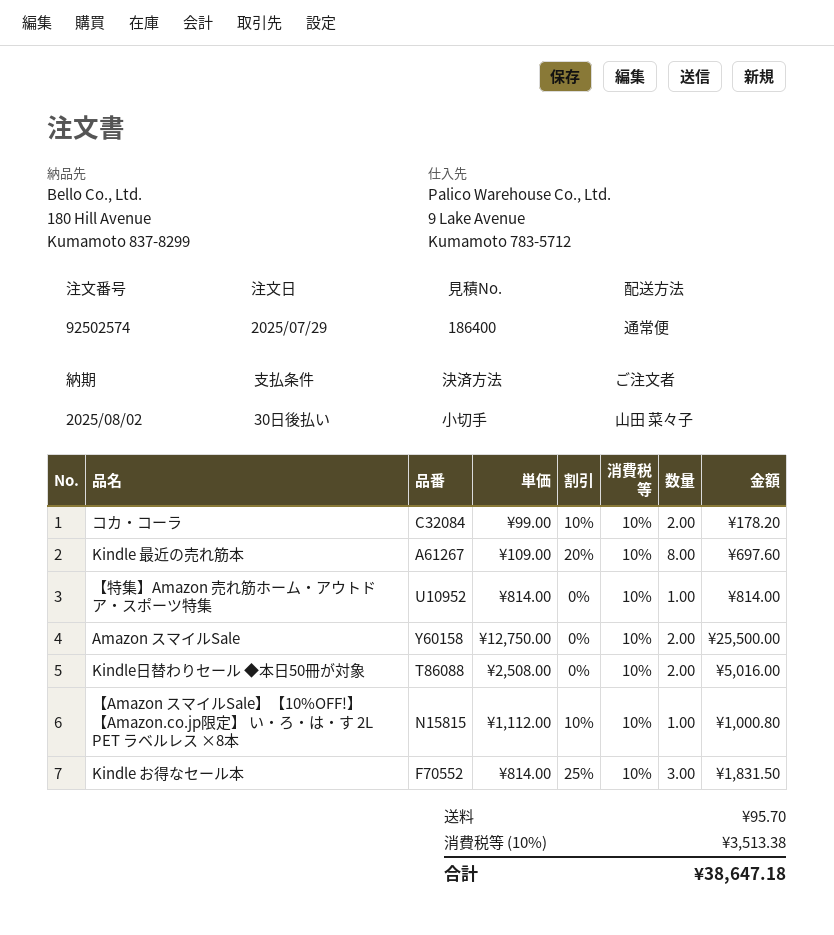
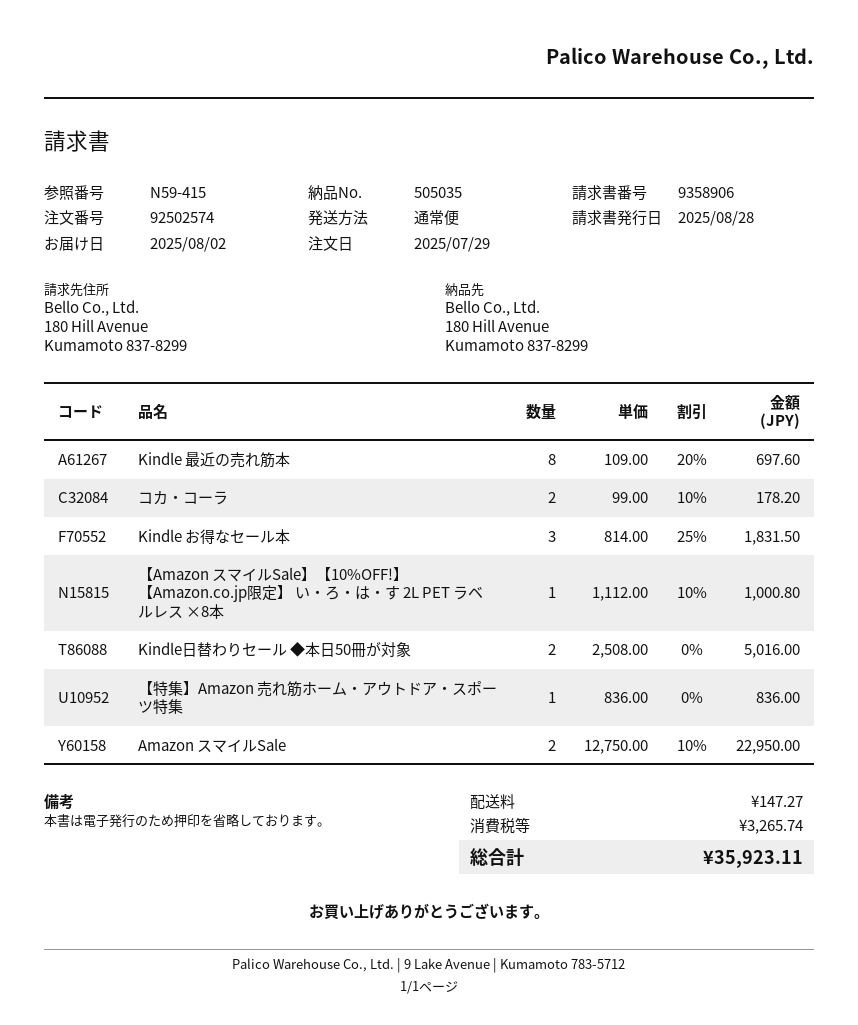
【特集】Amazon 売れ筋ホーム・アウトドア・スポーツ特集: 1 x 814.00 = 814.00 -> 1 x 836.00 = 836.00
Amazon スマイルSale: 2 x 12750.00 = 25500.00 -> 2 x 12750.00 - 10% = 22950.00
shipping: 95.70 -> 147.27
tax: 3513.38 -> 3265.74
total: 38647.18 -> 35923.11

